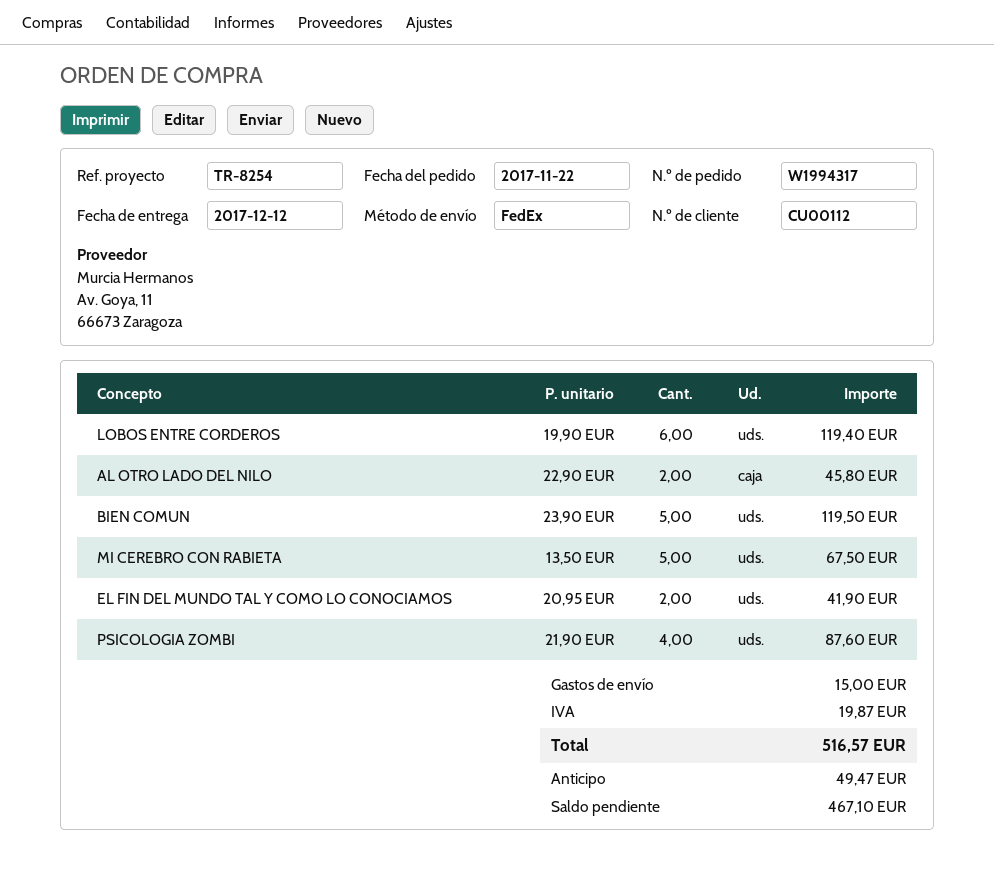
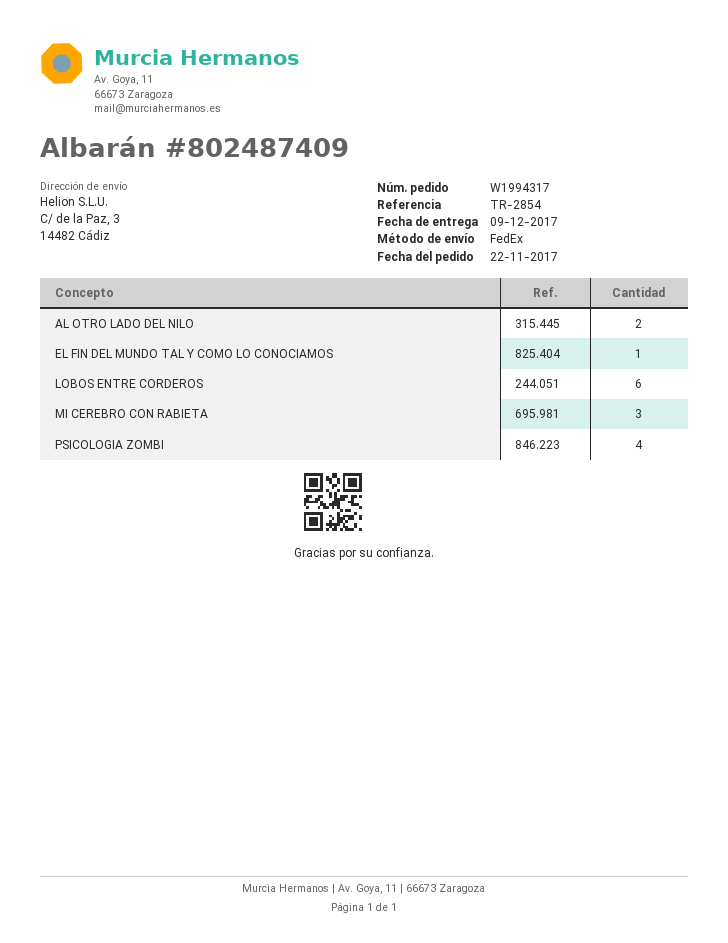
delivery date: 2017-12-12 -> 2017-12-09
reference: TR-8254 -> TR-2854
BIEN COMUN: 5 -> none
MI CEREBRO CON RABIETA: 5 -> 3
EL FIN DEL MUNDO TAL Y COMO LO CONOCIAMOS: 2 -> 1

